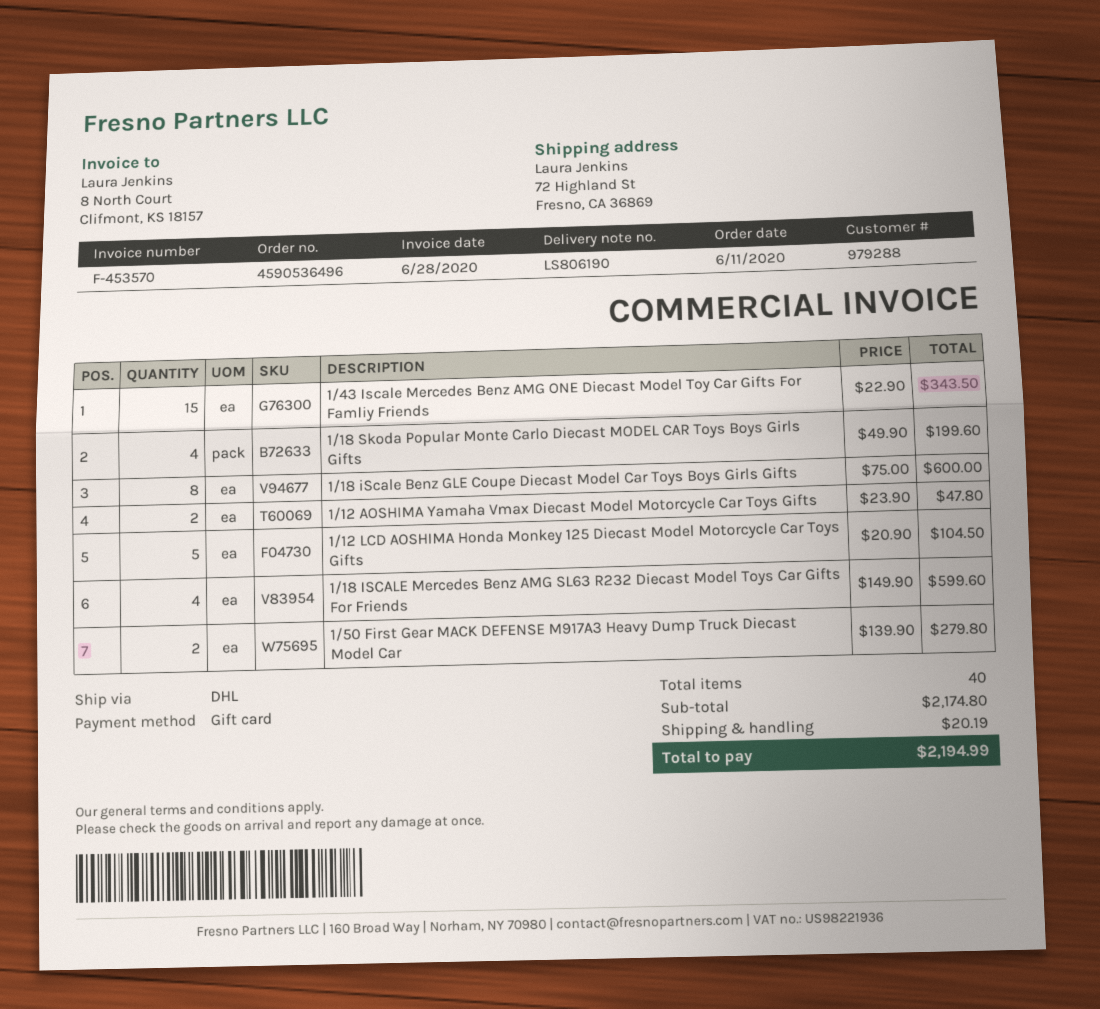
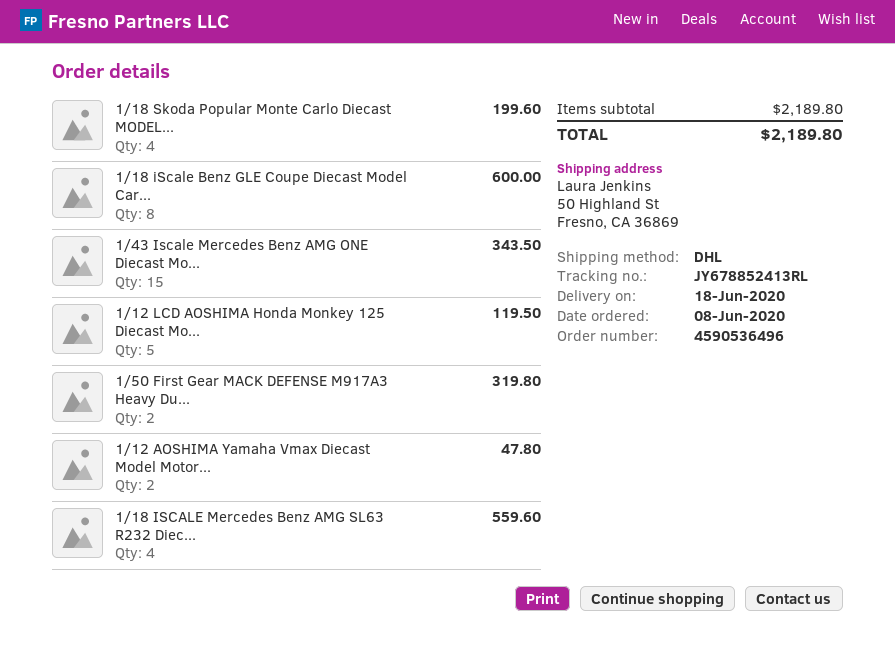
order date: 2020-06-11 -> 2020-06-08
ship to: 72 Highland St, Fresno, CA 36869 -> 50 Highland St, Fresno, CA 36869
1/12 LCD AOSHIMA Honda Monkey 125 Diecast Model Motorcycle Car Toys Gifts: 5 for 104.50 -> 5 for 119.50
1/18 ISCALE Mercedes Benz AMG SL63 R232 Diecast Model Toys Car Gifts For Friends: 4 for 599.60 -> 4 for 559.60
1/50 First Gear MACK DEFENSE M917A3 Heavy Dump Truck Diecast Model Car: 2 for 279.80 -> 2 for 319.80
subtotal: 2174.80 -> 2189.80
shipping: 20.19 -> none
total: 2194.99 -> 2189.80

